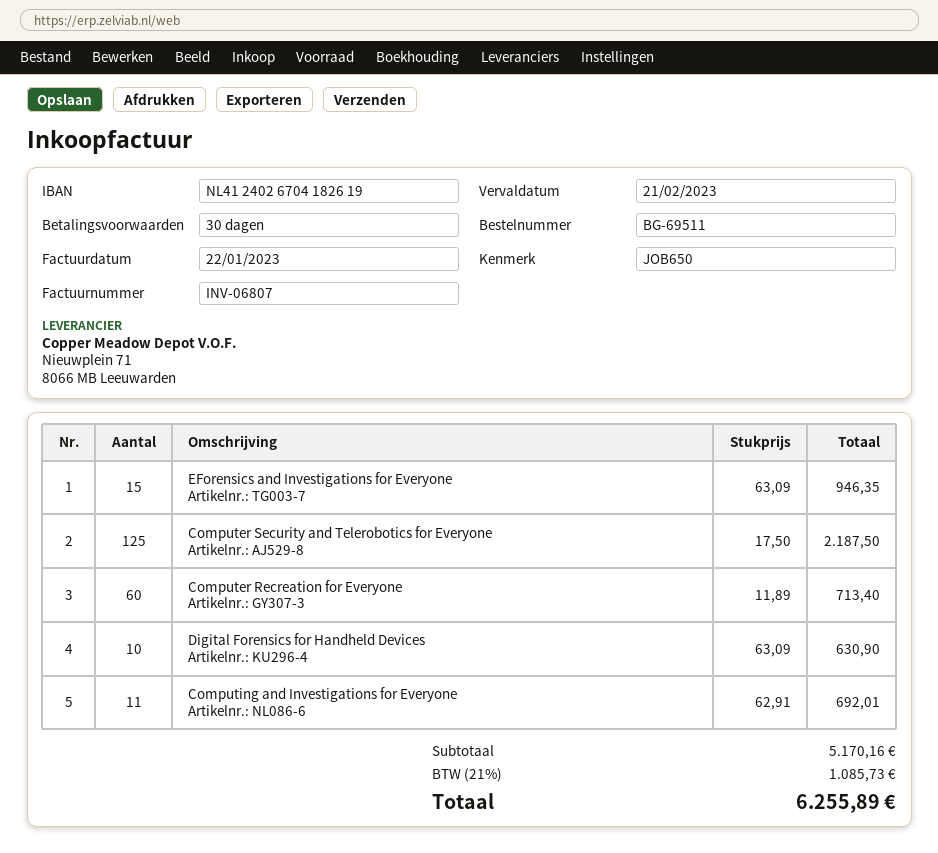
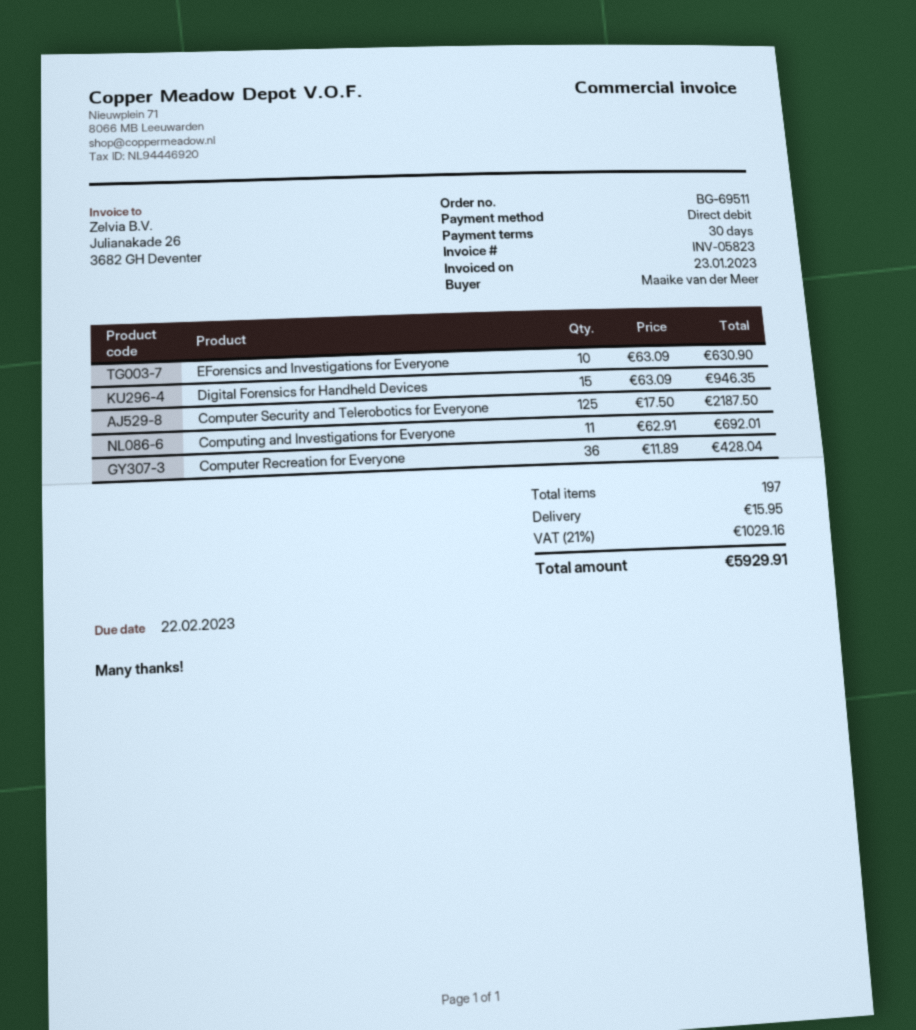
invoice number: INV-06807 -> INV-05823
invoice date: 2023-01-22 -> 2023-01-23
due date: 2023-02-21 -> 2023-02-22
EForensics and Investigations for Everyone: 15 x 63.09 = 946.35 -> 10 x 63.09 = 630.90
Computer Recreation for Everyone: 60 x 11.89 = 713.40 -> 36 x 11.89 = 428.04
Digital Forensics for Handheld Devices: 10 x 63.09 = 630.90 -> 15 x 63.09 = 946.35
shipping: none -> 15.95
tax: 21% = 1085.73 -> 21% = 1029.16
total: 6255.89 -> 5929.91

